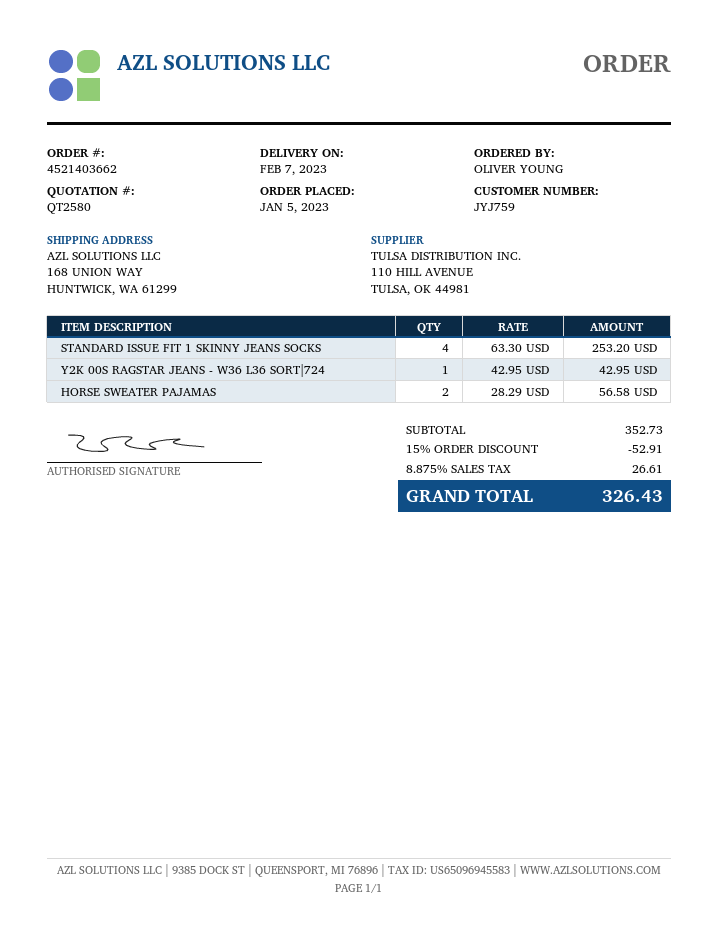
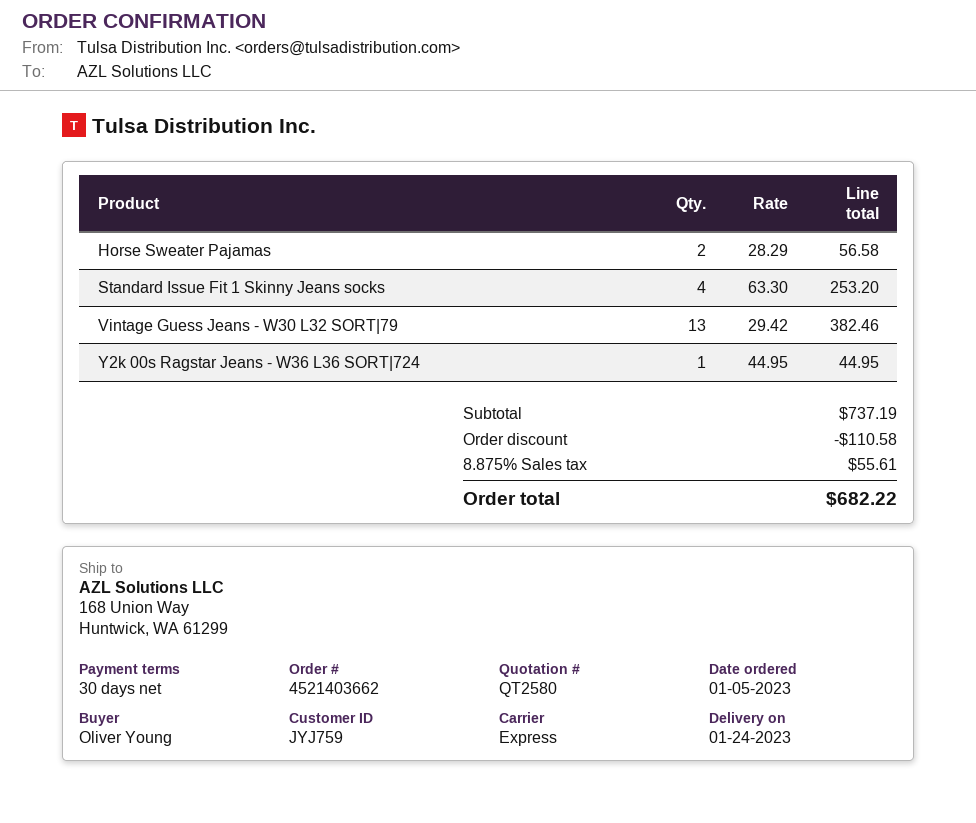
delivery date: 2023-02-07 -> 2023-01-24
Y2K 00S RAGSTAR JEANS - W36 L36 SORT|724: 1 x 42.95 = 42.95 -> 1 x 44.95 = 44.95
Vintage Guess Jeans - W30 L32 SORT|79: none -> 13 x 29.42 = 382.46
subtotal: 352.73 -> 737.19
discount: 52.91 -> 110.58
tax: 8.875% = 26.61 -> 8.875% = 55.61
total: 326.43 -> 682.22

